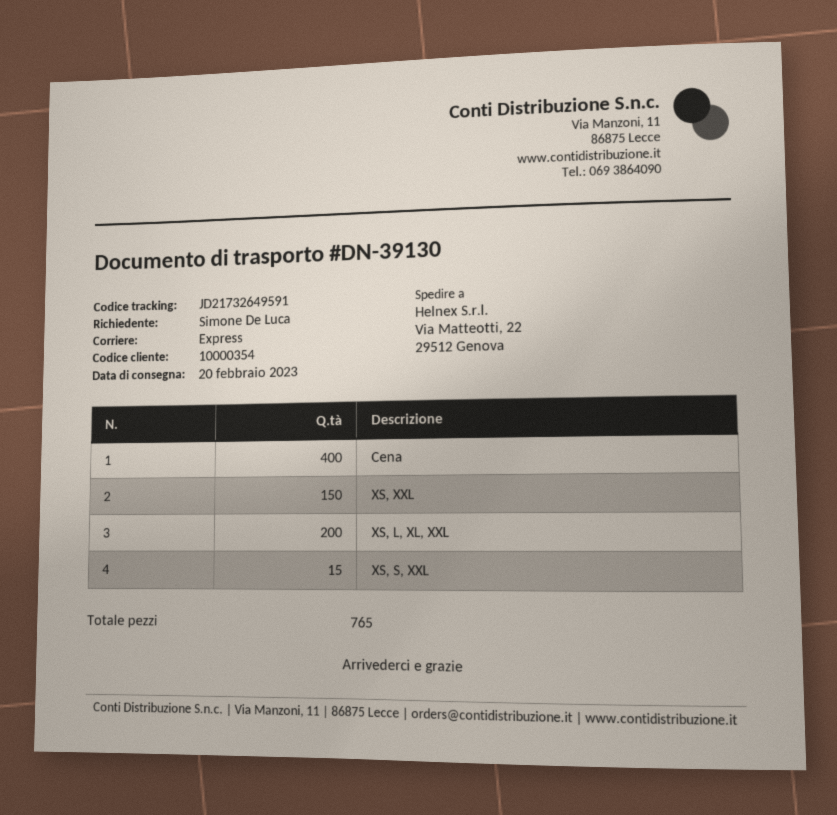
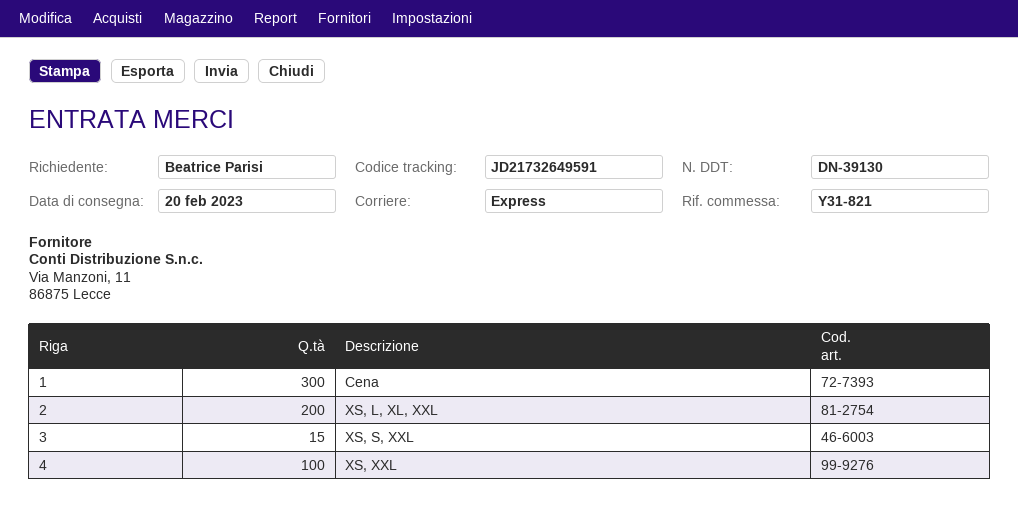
ordered by: Simone De Luca -> Beatrice Parisi
Cena: 400 -> 300
XS, XXL: 150 -> 100

